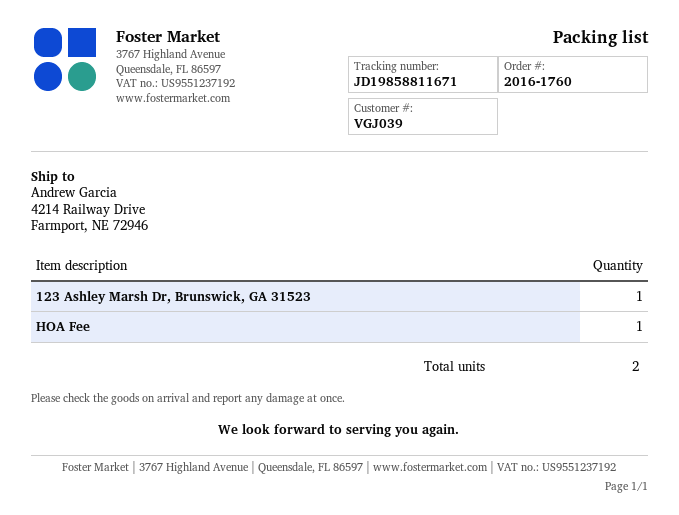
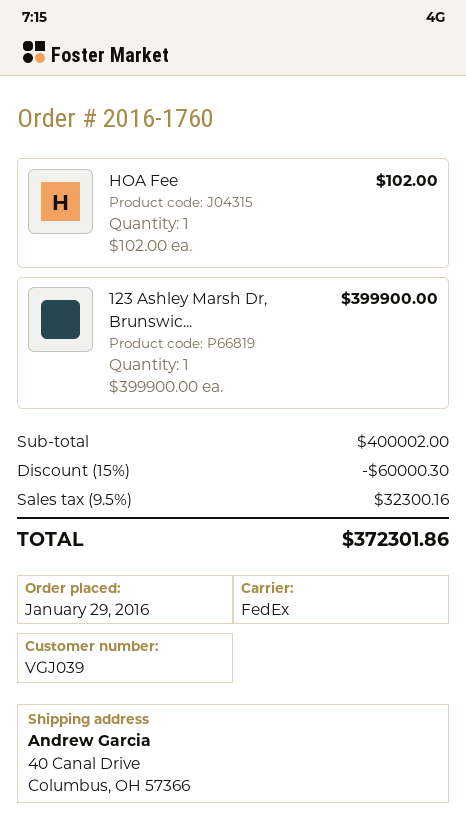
ship to: 4214 Railway Drive, Farmport, NE 72946 -> 40 Canal Drive, Columbus, OH 57366

